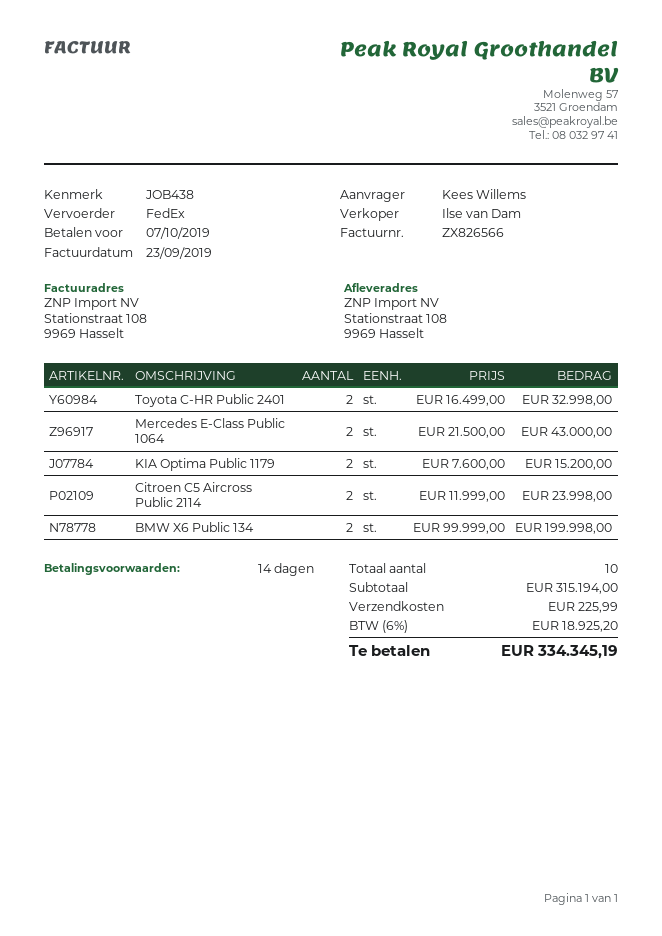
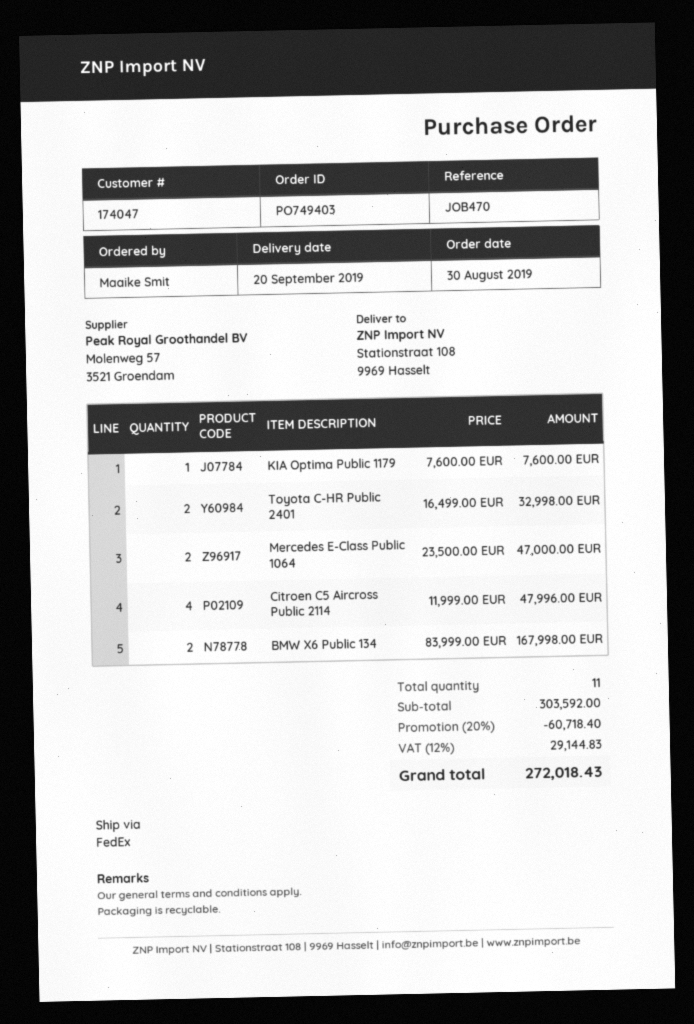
reference: JOB438 -> JOB470
ordered by: Kees Willems -> Maaike Smit
Mercedes E-Class Public 1064: 2 x 21500.00 = 43000.00 -> 2 x 23500.00 = 47000.00
KIA Optima Public 1179: 2 x 7600.00 = 15200.00 -> 1 x 7600.00 = 7600.00
Citroen C5 Aircross Public 2114: 2 x 11999.00 = 23998.00 -> 4 x 11999.00 = 47996.00
BMW X6 Public 134: 2 x 99999.00 = 199998.00 -> 2 x 83999.00 = 167998.00
total quantity: 10 -> 11
subtotal: 315194.00 -> 303592.00
discount: none -> 20% = 60718.40
shipping: 225.99 -> none
tax: 6% = 18925.20 -> 12% = 29144.83
total: 334345.19 -> 272018.43

